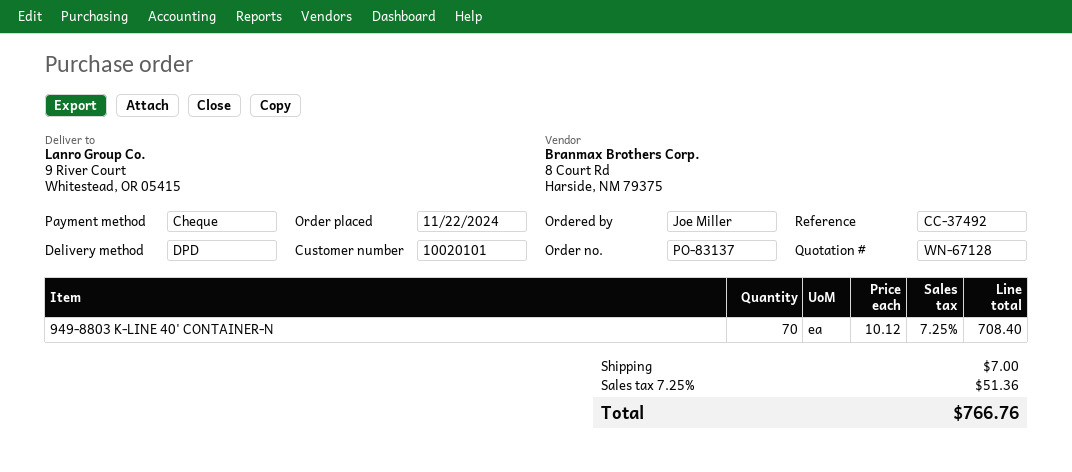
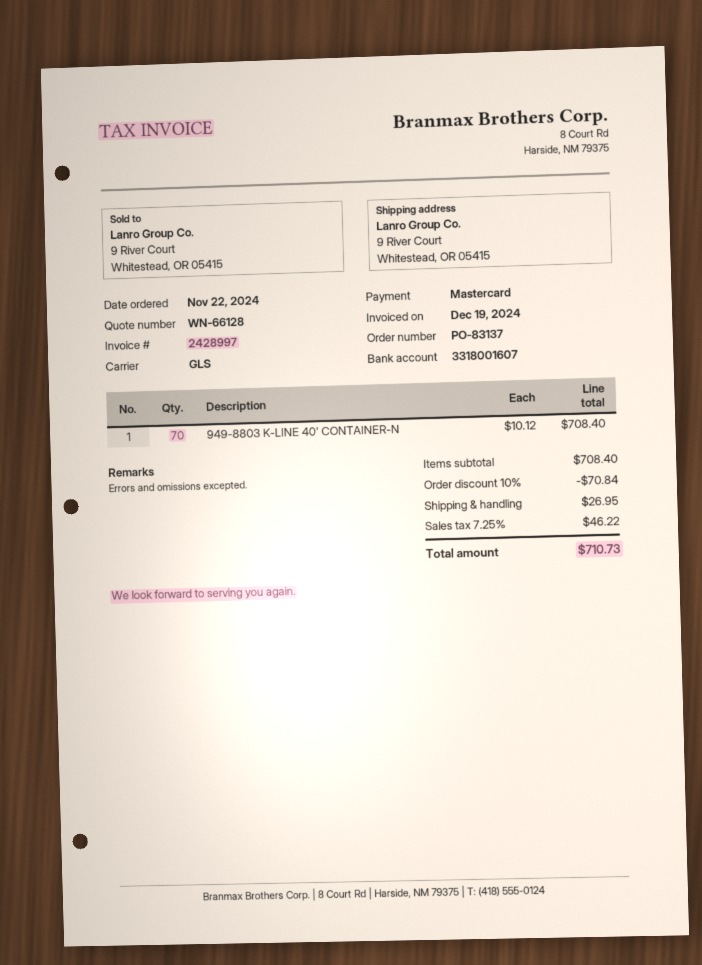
quote number: WN-67128 -> WN-66128
payment method: cheque -> Mastercard
shipping method: DPD -> GLS
discount: none -> 10% = 70.84
shipping: 7.00 -> 26.95
tax: 7.25% = 51.36 -> 7.25% = 46.22
total: 766.76 -> 710.73

